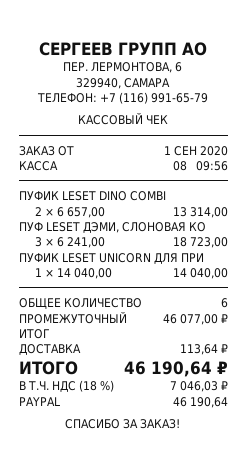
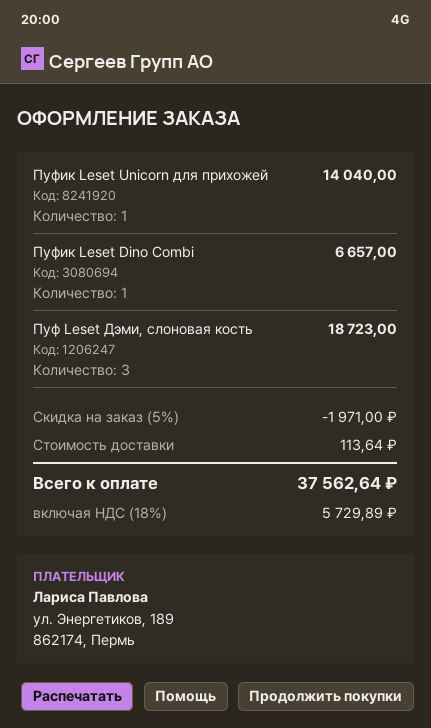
ПУФИК LESET DINO COMBI: 2 for 13314.00 -> 1 for 6657.00
discount: none -> 5% = 1971.00
tax: 18% = 7046.03 -> 18% = 5729.89
total: 46190.64 -> 37562.64

